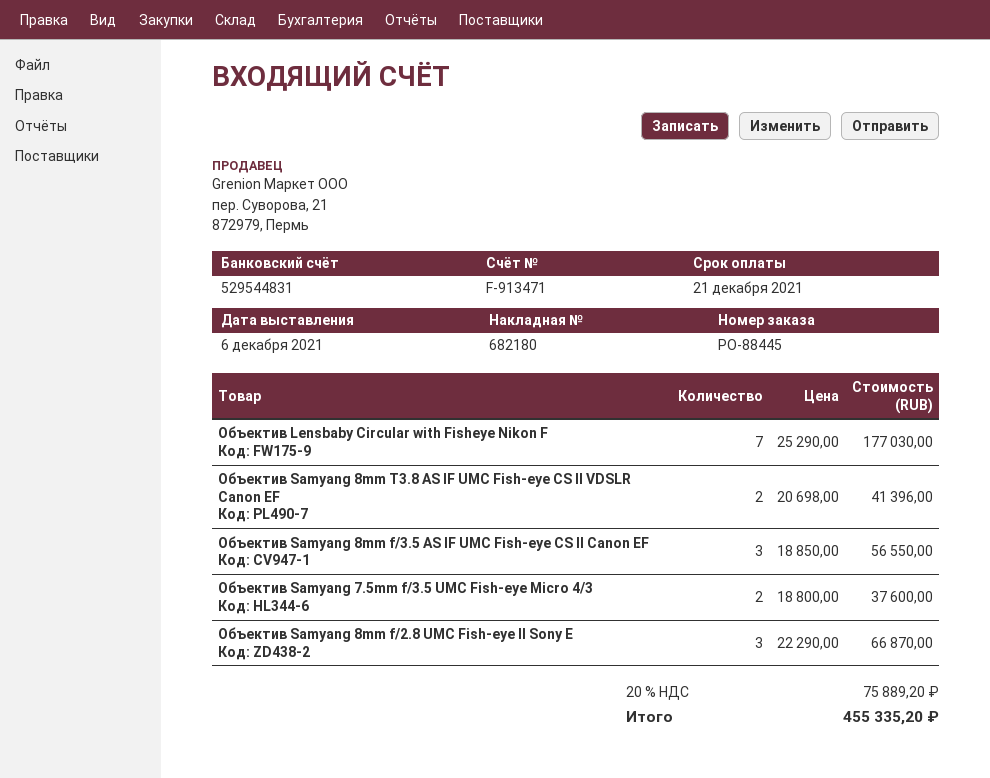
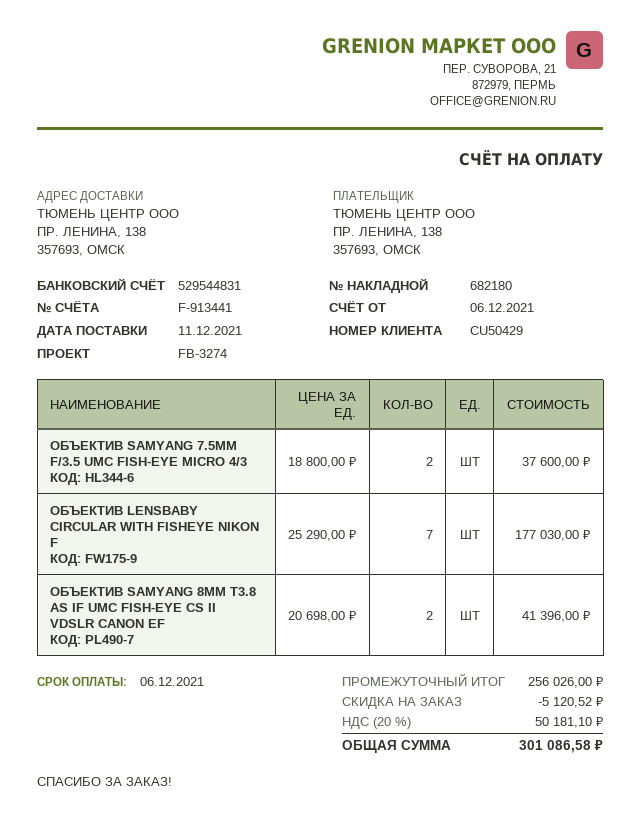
invoice number: F-913471 -> F-913441
due date: 2021-12-21 -> 2021-12-06
Объектив Samyang 8mm f/3.5 AS IF UMC Fish-eye CS II Canon EF: 3 x 18850.00 = 56550.00 -> none
Объектив Samyang 8mm f/2.8 UMC Fish-eye II Sony E: 3 x 22290.00 = 66870.00 -> none
discount: none -> 5120.52
tax: 20% = 75889.20 -> 20% = 50181.10
total: 455335.20 -> 301086.58

